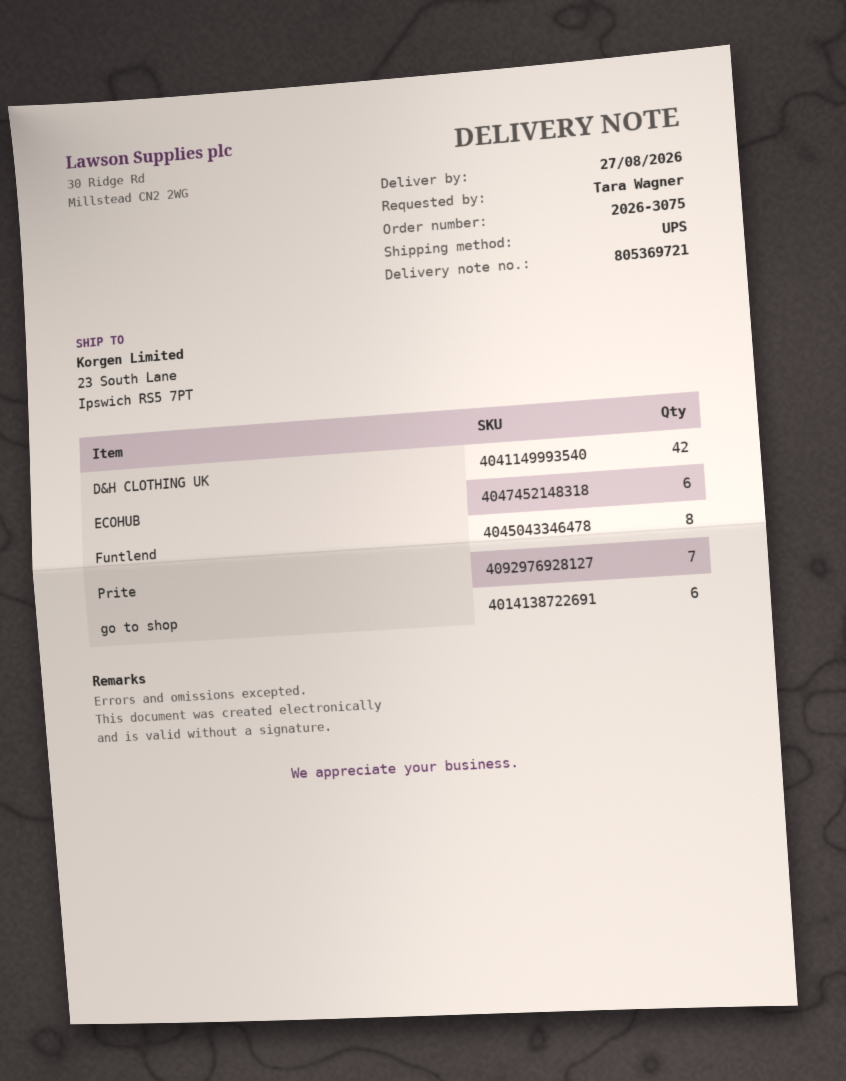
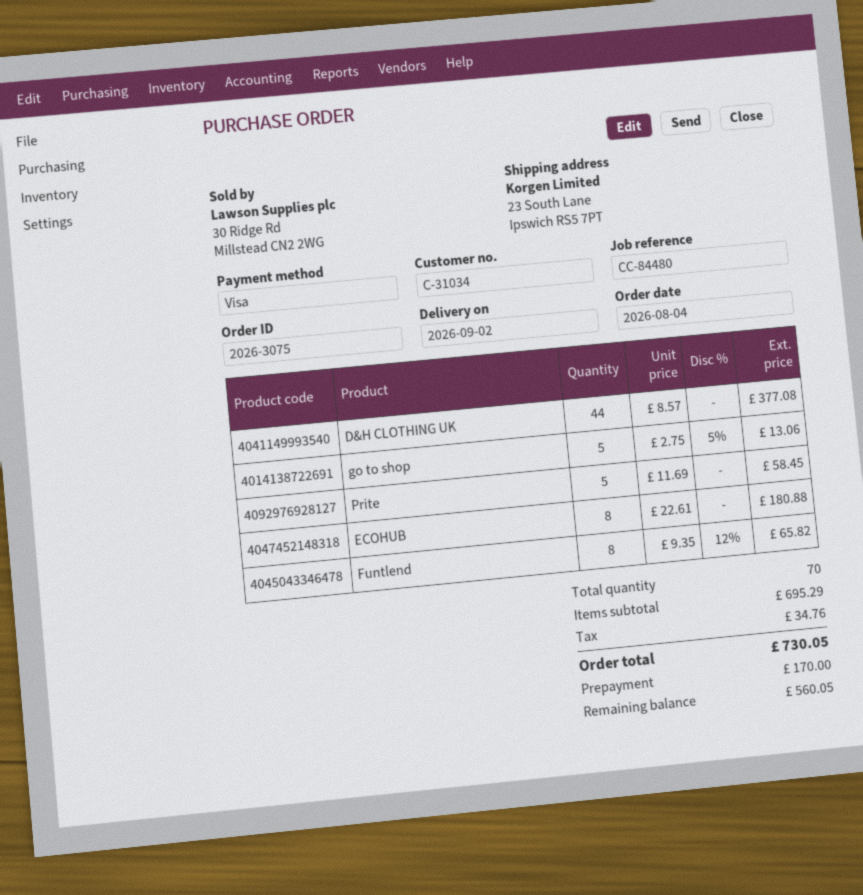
delivery date: 2026-08-27 -> 2026-09-02
D&H CLOTHING UK: 42 -> 44
ECOHUB: 6 -> 8
Prite: 7 -> 5
go to shop: 6 -> 5

